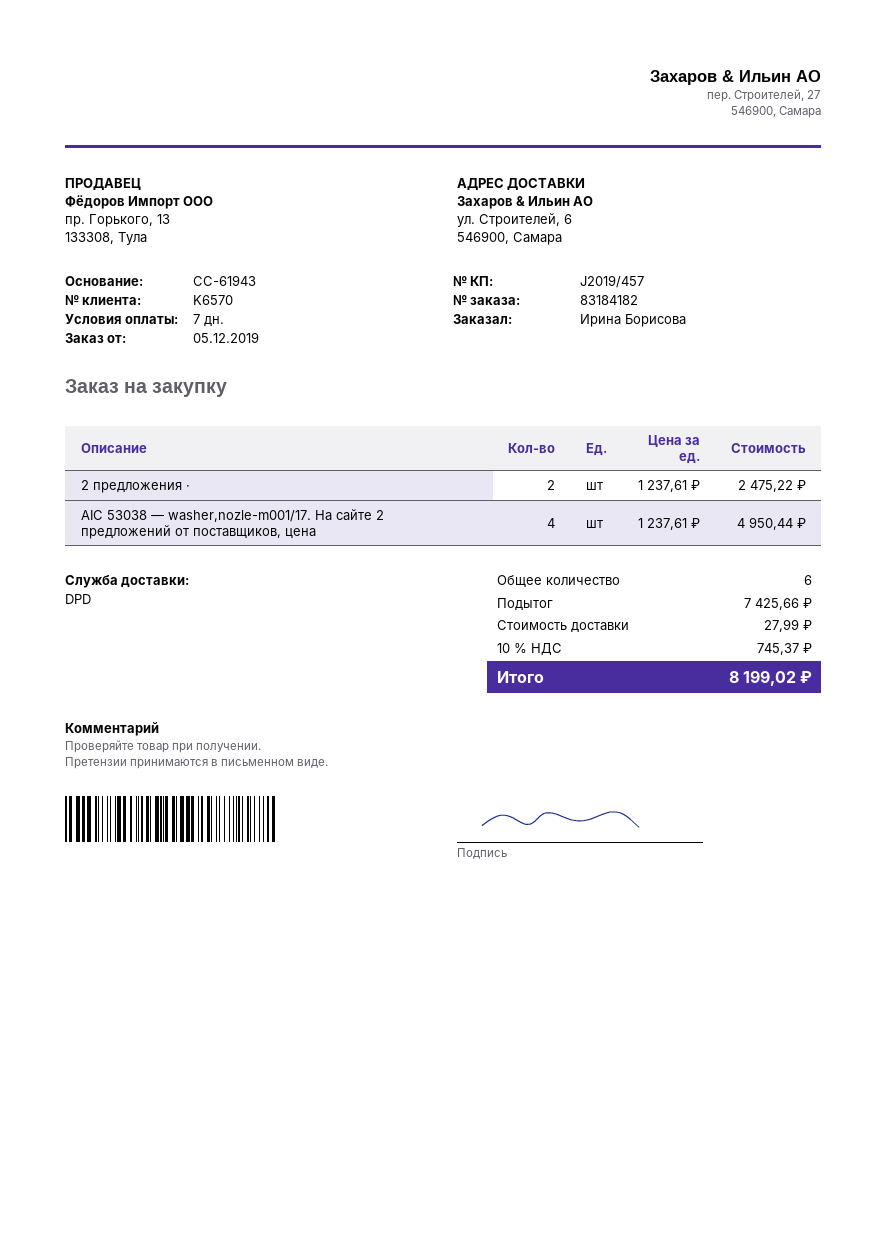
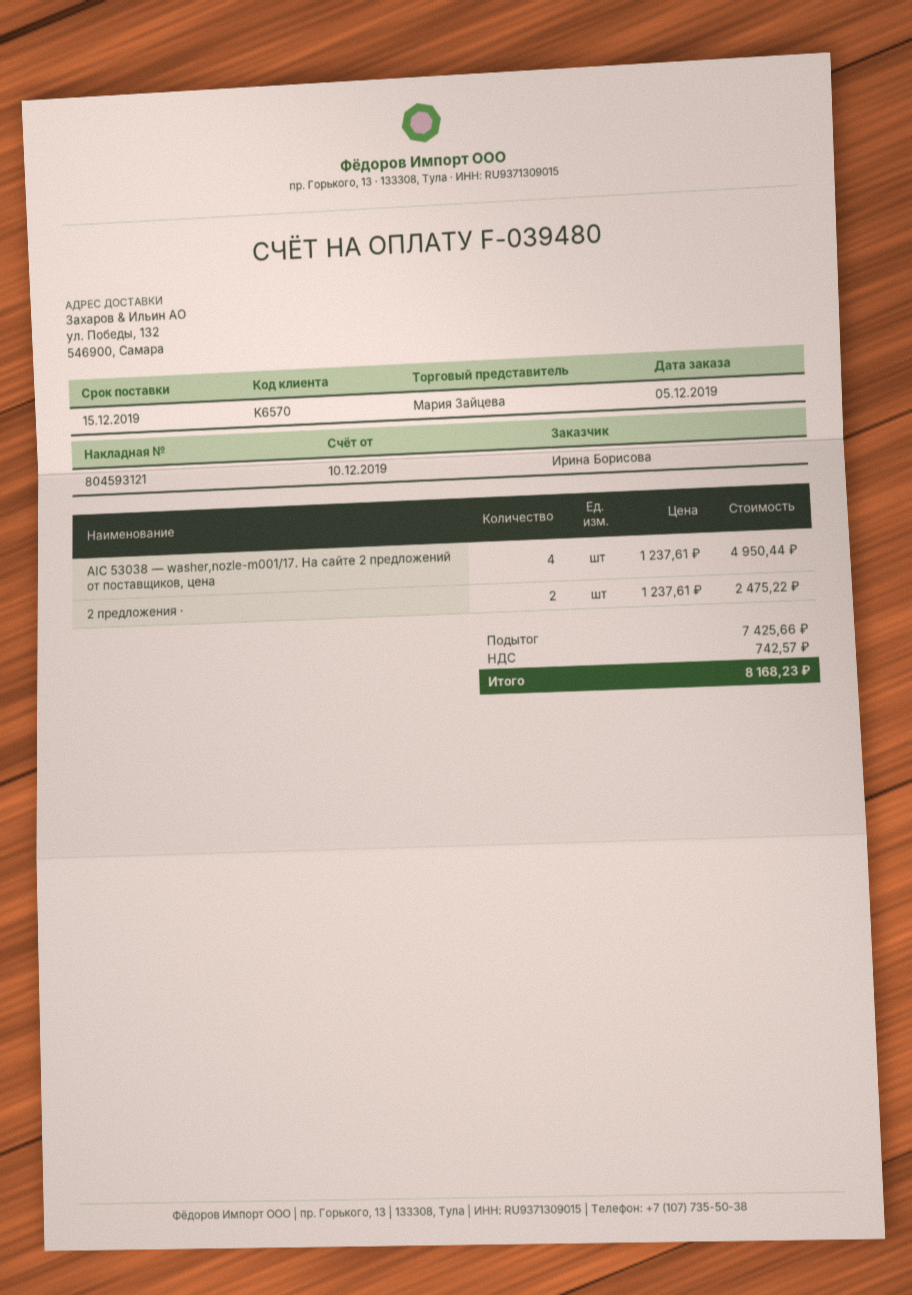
ship to: ул. Строителей, 6, 546900, Самара -> ул. Победы, 132, 546900, Самара
shipping: 27.99 -> none
tax: 745.37 -> 742.57
total: 8199.02 -> 8168.23

